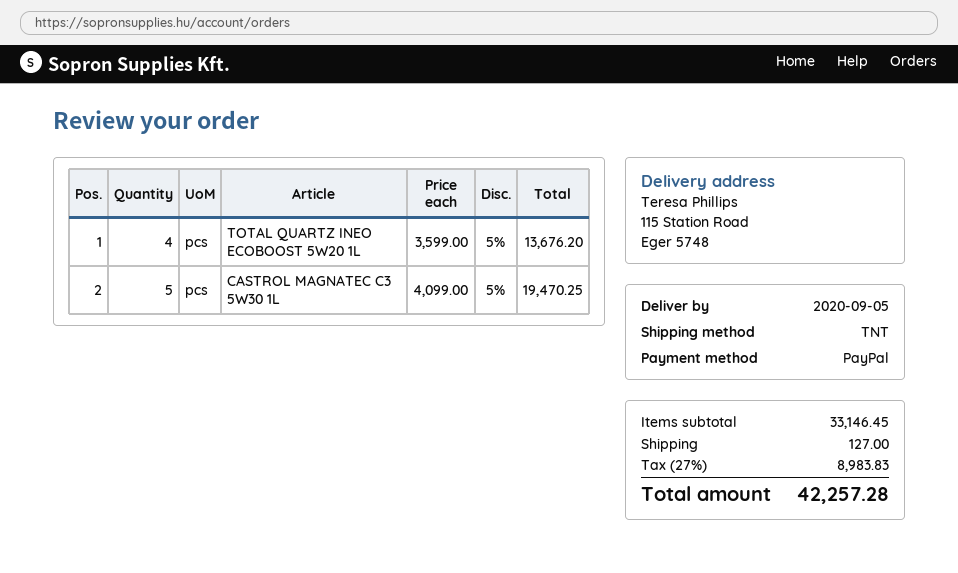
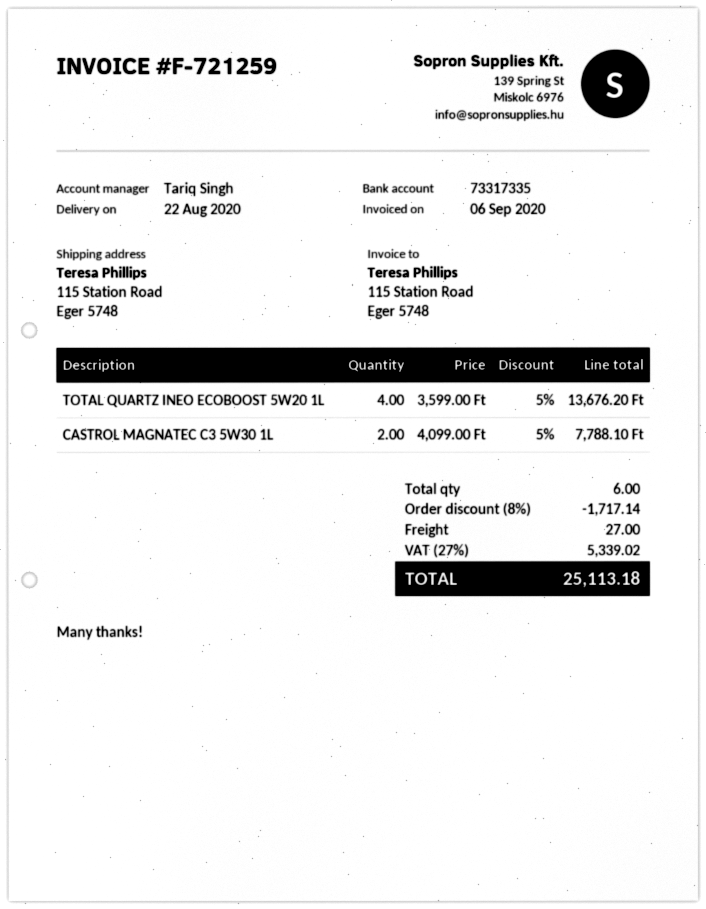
delivery date: 2020-09-05 -> 2020-08-22
CASTROL MAGNATEC C3 5W30 1L: 5 x 4099.00 - 5% = 19470.25 -> 2 x 4099.00 - 5% = 7788.10
discount: none -> 8% = 1717.14
shipping: 127.00 -> 27.00
tax: 27% = 8983.83 -> 27% = 5339.02
total: 42257.28 -> 25113.18

